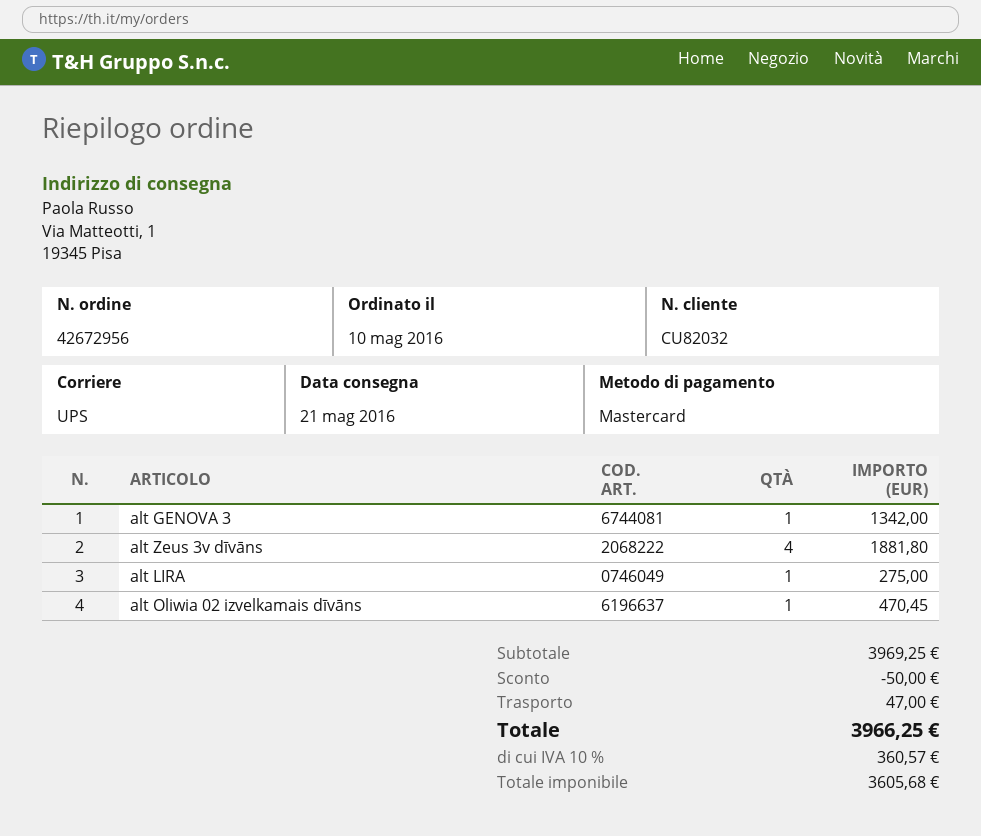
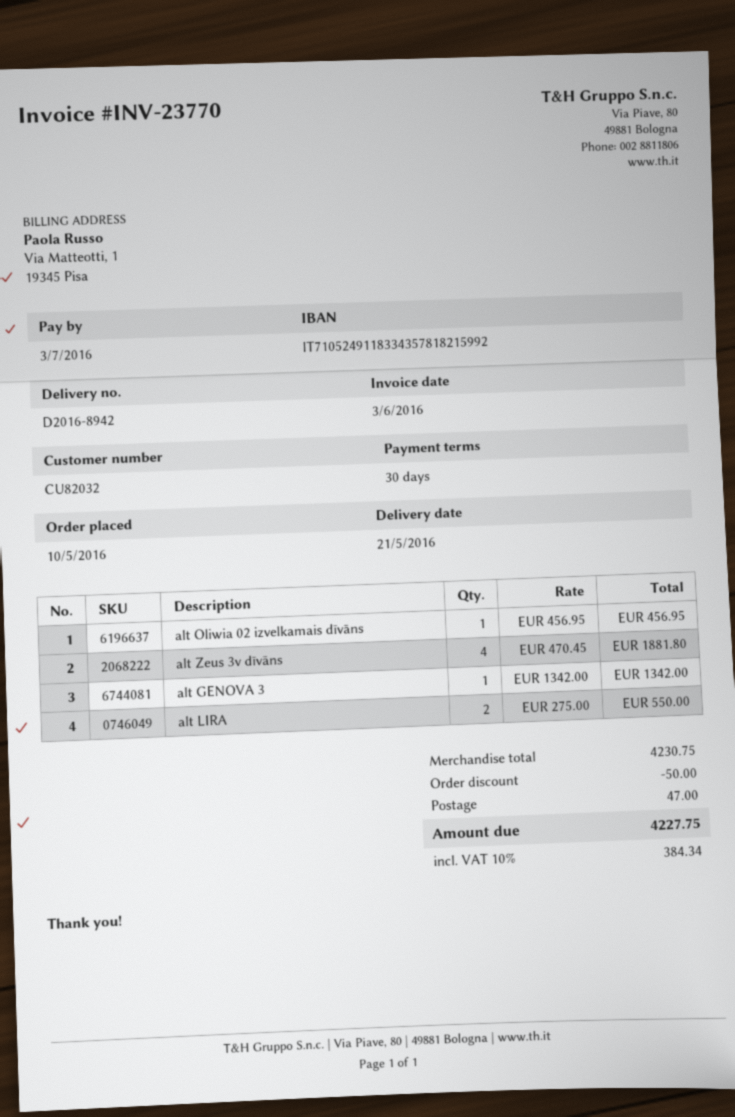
alt LIRA: 1 for 275.00 -> 2 for 550.00
alt Oliwia 02 izvelkamais dīvāns: 1 for 470.45 -> 1 for 456.95
subtotal: 3969.25 -> 4230.75
tax: 10% = 360.57 -> 10% = 384.34
total: 3966.25 -> 4227.75

